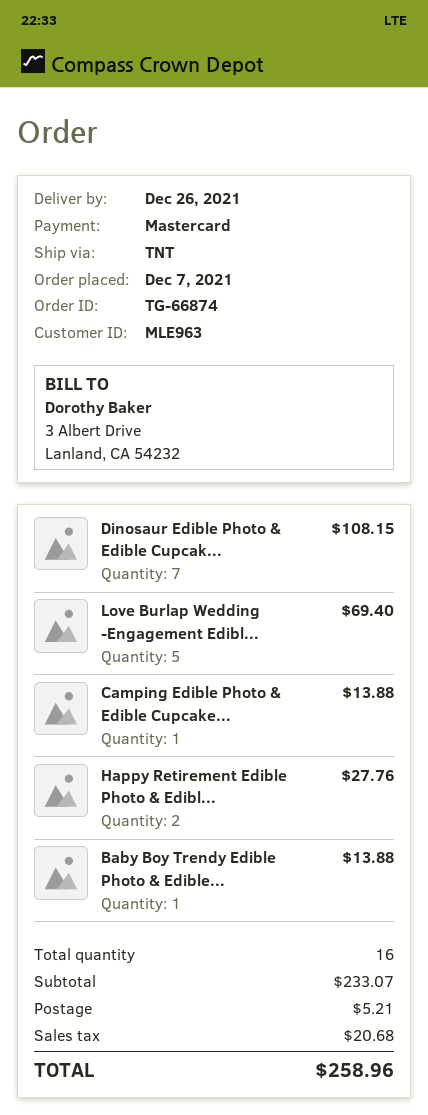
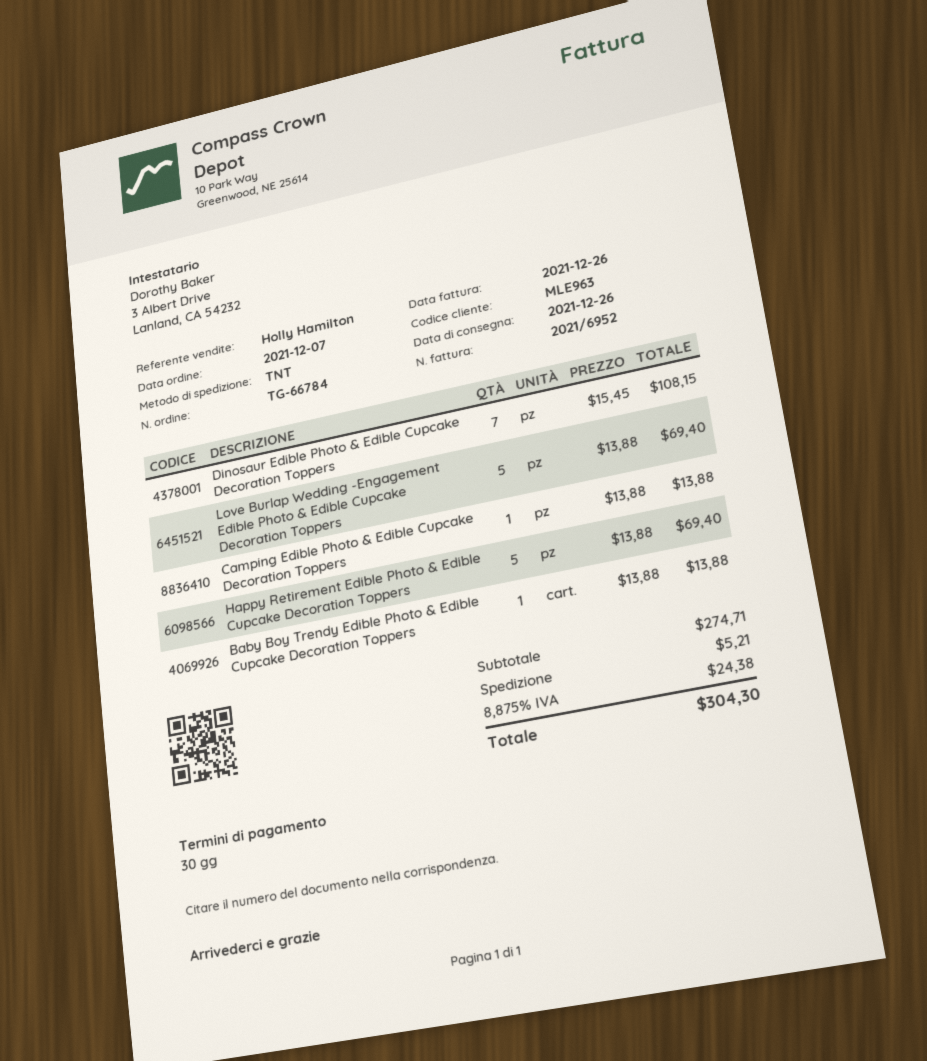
order number: TG-66874 -> TG-66784
Happy Retirement Edible Photo & Edibl...: 2 for 27.76 -> 5 for 69.40
subtotal: 233.07 -> 274.71
tax: 20.68 -> 24.38
total: 258.96 -> 304.30

